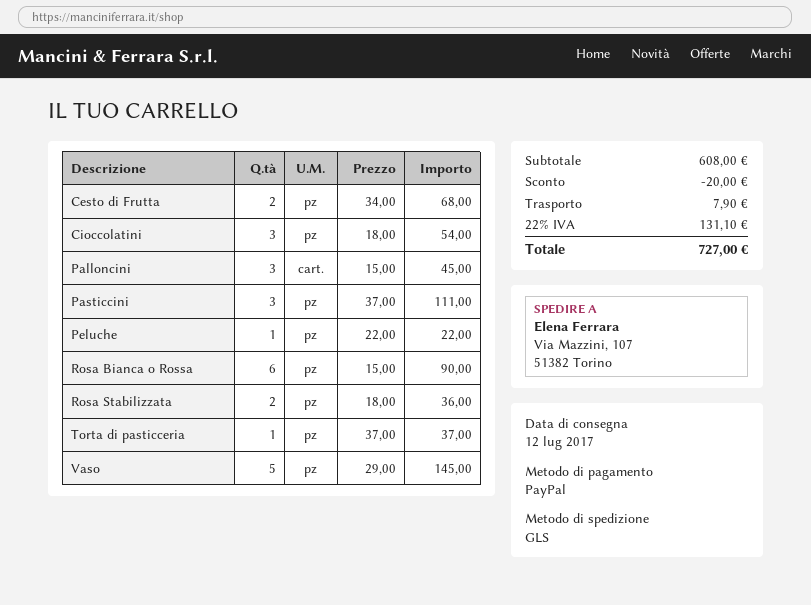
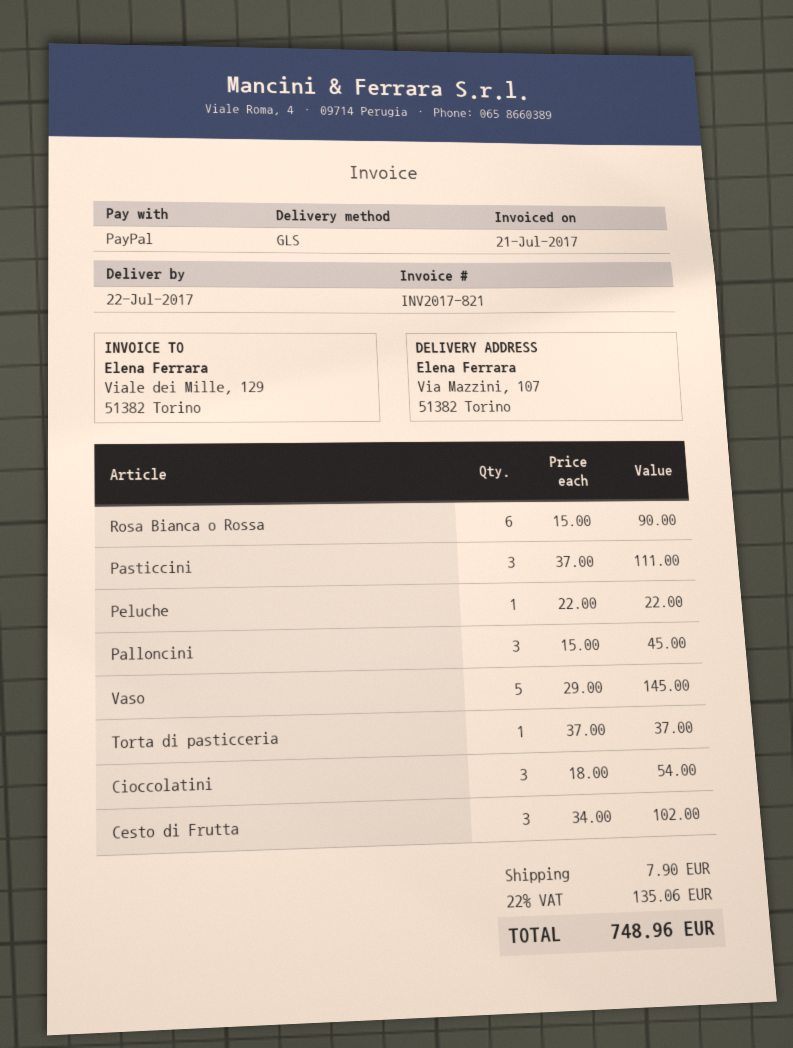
delivery date: 2017-07-12 -> 2017-07-22
Cesto di Frutta: 2 x 34.00 = 68.00 -> 3 x 34.00 = 102.00
Rosa Stabilizzata: 2 x 18.00 = 36.00 -> none
discount: 20.00 -> none
tax: 22% = 131.10 -> 22% = 135.06
total: 727.00 -> 748.96

